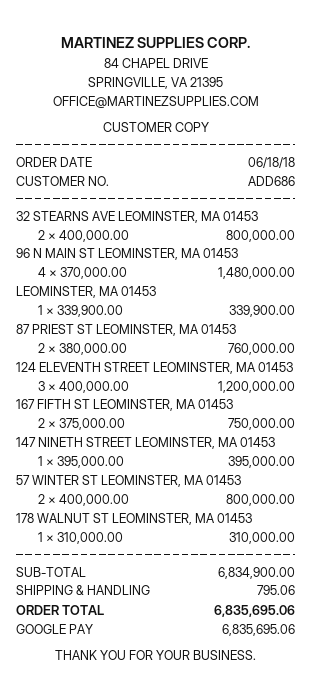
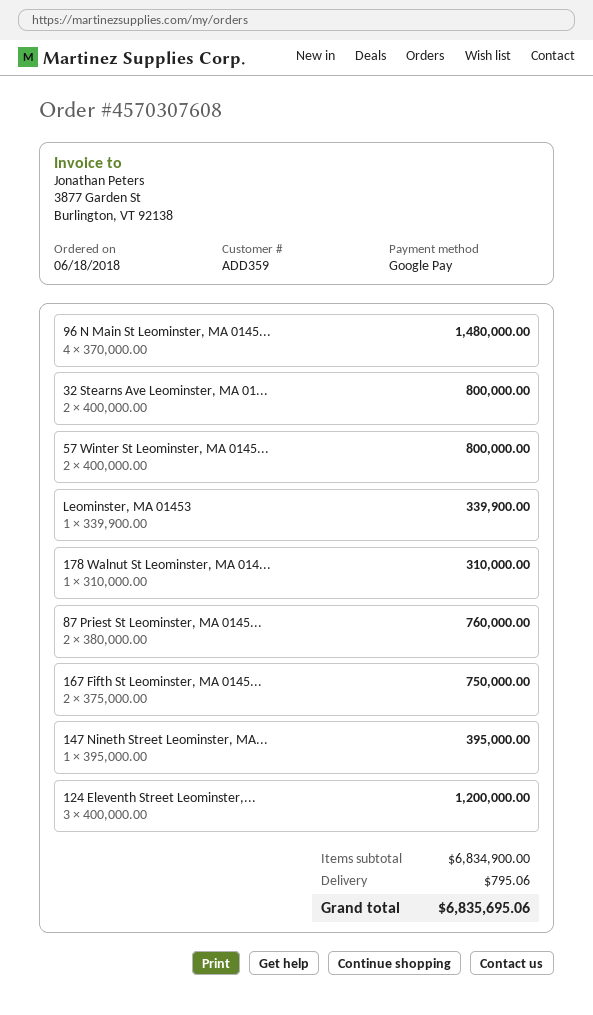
customer number: ADD686 -> ADD359

